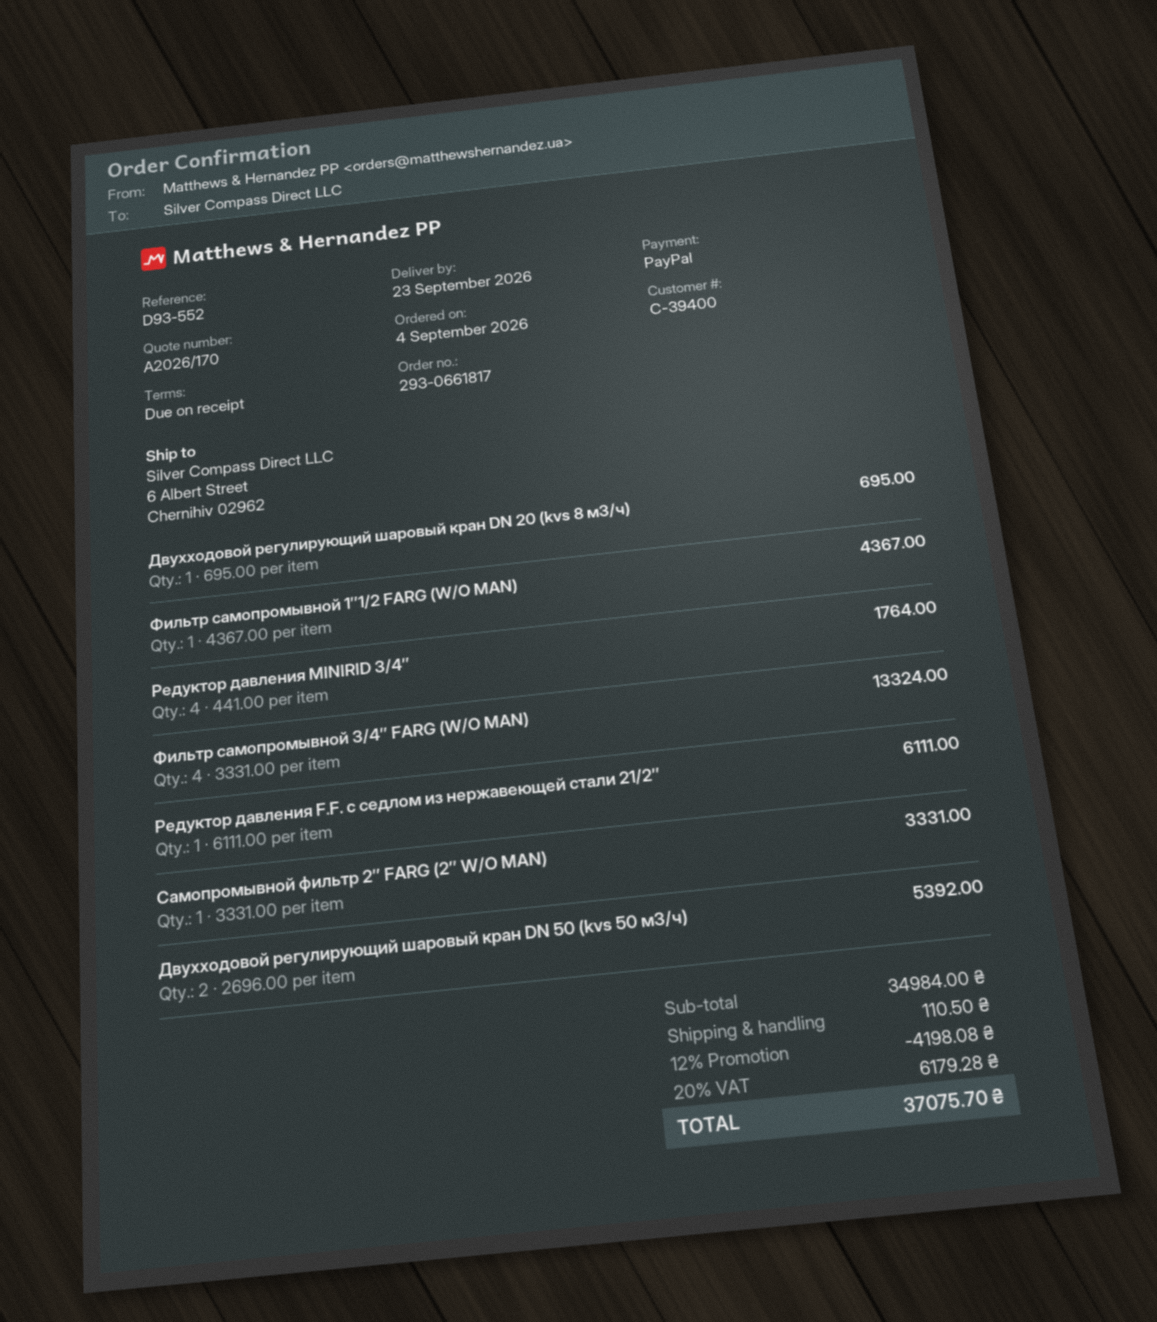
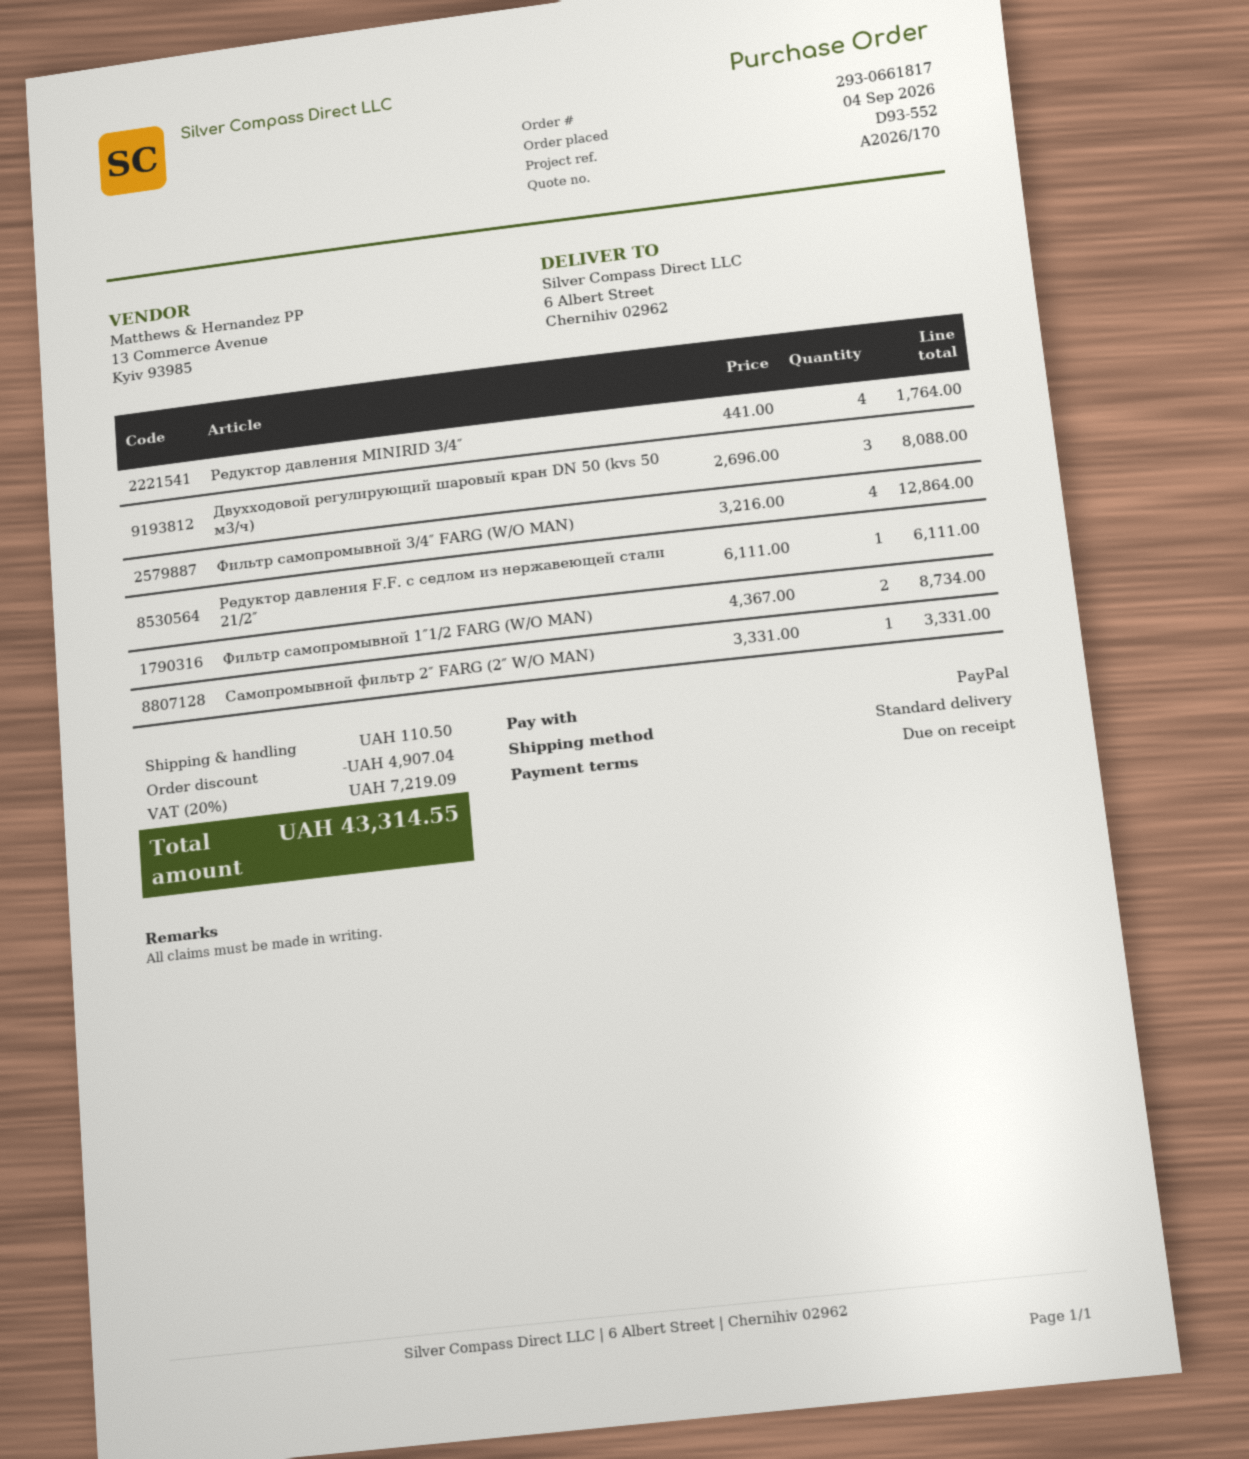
Двухходовой регулирующий шаровый кран DN 20 (kvs 8 м3/ч): 1 x 695.00 = 695.00 -> none
Фильтр самопромывной 1″1/2 FARG (W/O MAN): 1 x 4367.00 = 4367.00 -> 2 x 4367.00 = 8734.00
Фильтр самопромывной 3/4″ FARG (W/O MAN): 4 x 3331.00 = 13324.00 -> 4 x 3216.00 = 12864.00
Двухходовой регулирующий шаровый кран DN 50 (kvs 50 м3/ч): 2 x 2696.00 = 5392.00 -> 3 x 2696.00 = 8088.00
discount: 4198.08 -> 4907.04
tax: 20% = 6179.28 -> 20% = 7219.09
total: 37075.70 -> 43314.55

